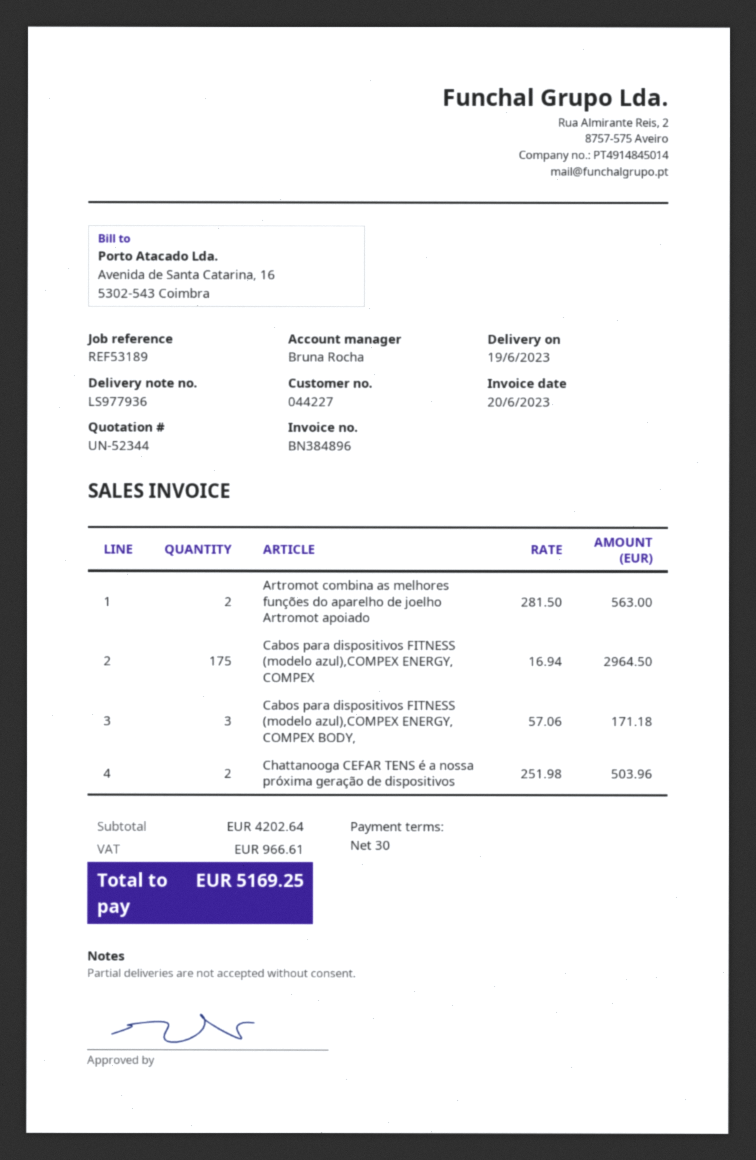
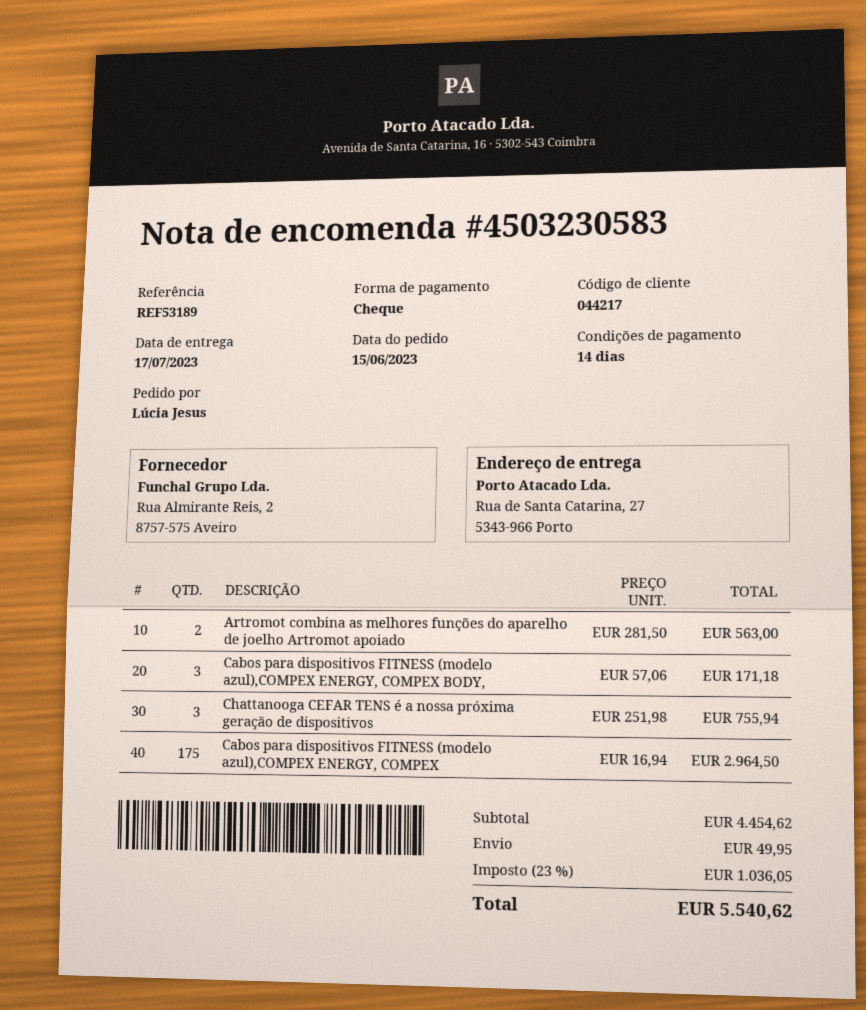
delivery date: 2023-06-19 -> 2023-07-17
payment terms: 30 days -> 14 days
customer number: 044227 -> 044217
Chattanooga CEFAR TENS é a nossa próxima geração de dispositivos: 2 x 251.98 = 503.96 -> 3 x 251.98 = 755.94
subtotal: 4202.64 -> 4454.62
shipping: none -> 49.95
tax: 966.61 -> 1036.05
total: 5169.25 -> 5540.62

